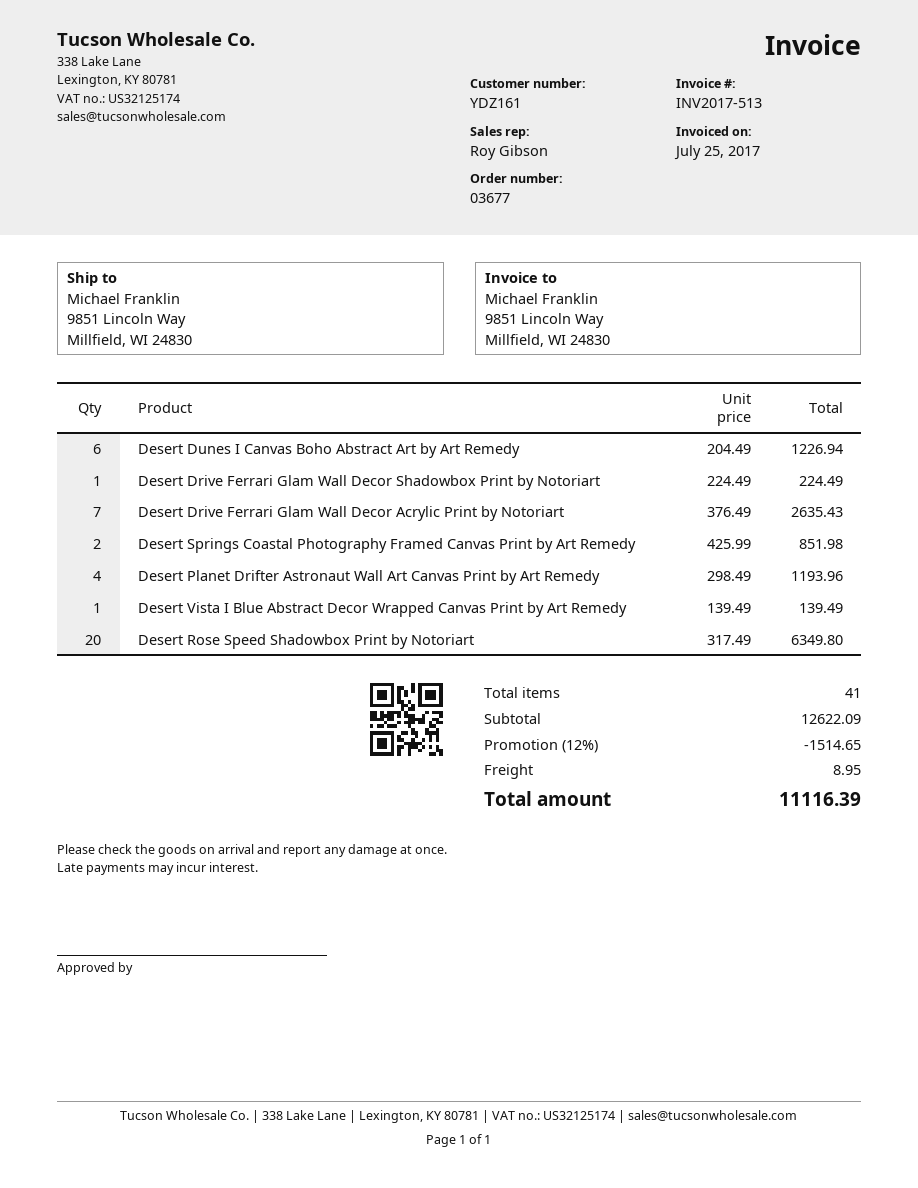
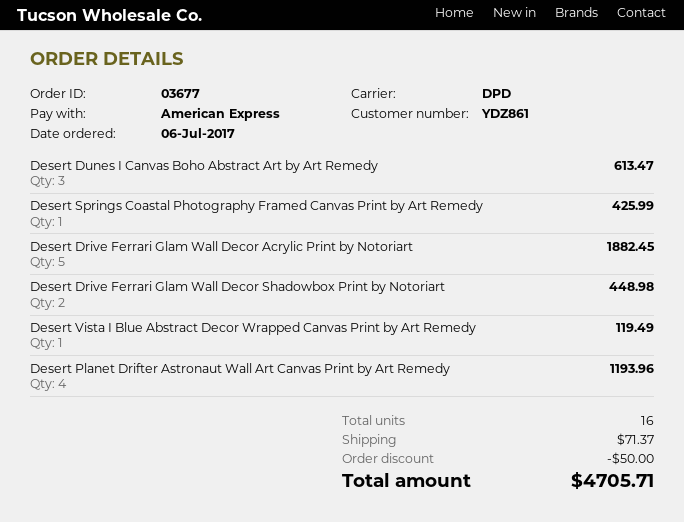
customer number: YDZ161 -> YDZ861
Desert Dunes I Canvas Boho Abstract Art by Art Remedy: 6 for 1226.94 -> 3 for 613.47
Desert Drive Ferrari Glam Wall Decor Shadowbox Print by Notoriart: 1 for 224.49 -> 2 for 448.98
Desert Drive Ferrari Glam Wall Decor Acrylic Print by Notoriart: 7 for 2635.43 -> 5 for 1882.45
Desert Springs Coastal Photography Framed Canvas Print by Art Remedy: 2 for 851.98 -> 1 for 425.99
Desert Vista I Blue Abstract Decor Wrapped Canvas Print by Art Remedy: 1 for 139.49 -> 1 for 119.49
Desert Rose Speed Shadowbox Print by Notoriart: 20 for 6349.80 -> none
total quantity: 41 -> 16
discount: 1514.65 -> 50.00
shipping: 8.95 -> 71.37
total: 11116.39 -> 4705.71

